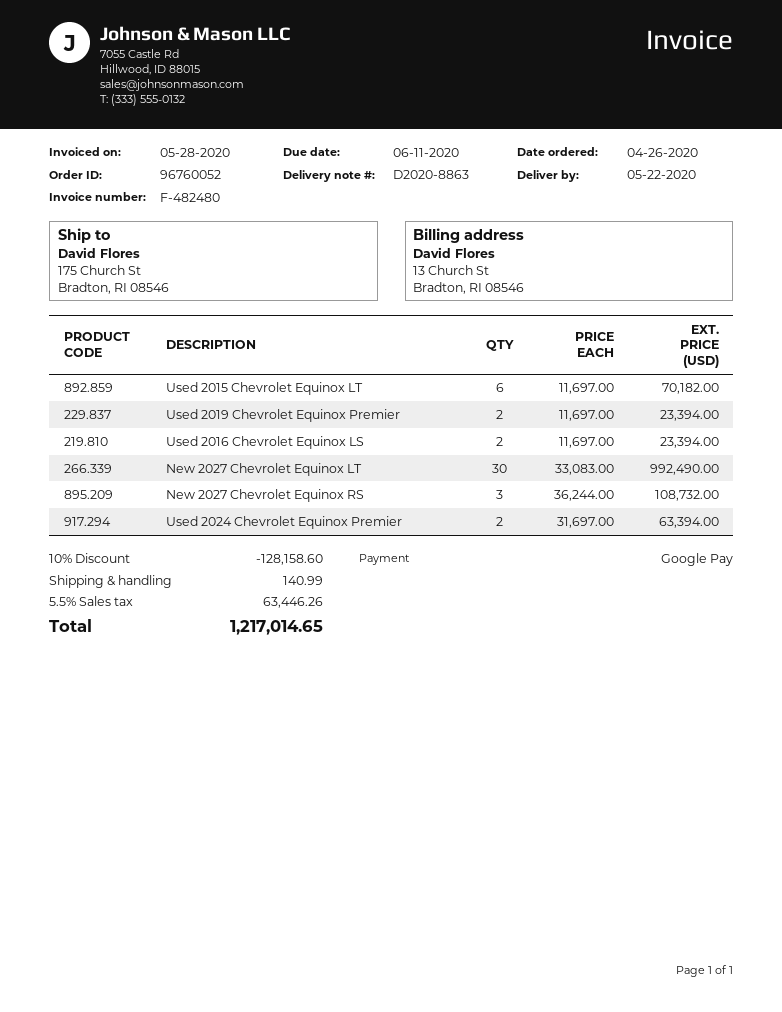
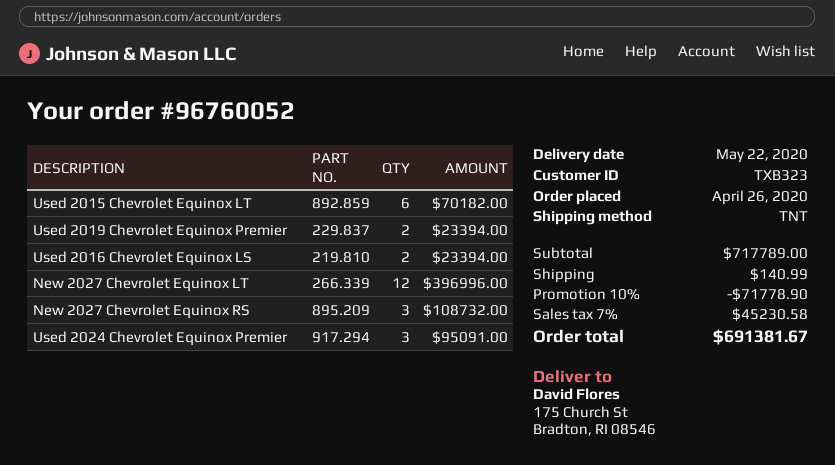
New 2027 Chevrolet Equinox LT: 30 for 992490.00 -> 12 for 396996.00
Used 2024 Chevrolet Equinox Premier: 2 for 63394.00 -> 3 for 95091.00
discount: 10% = 128158.60 -> 10% = 71778.90
tax: 5.5% = 63446.26 -> 7% = 45230.58
total: 1217014.65 -> 691381.67

